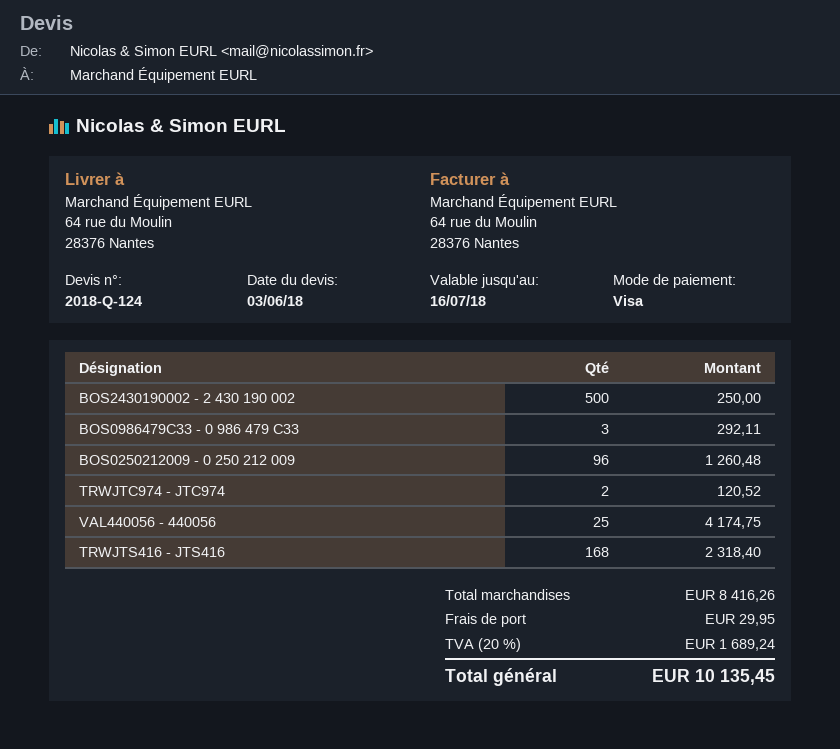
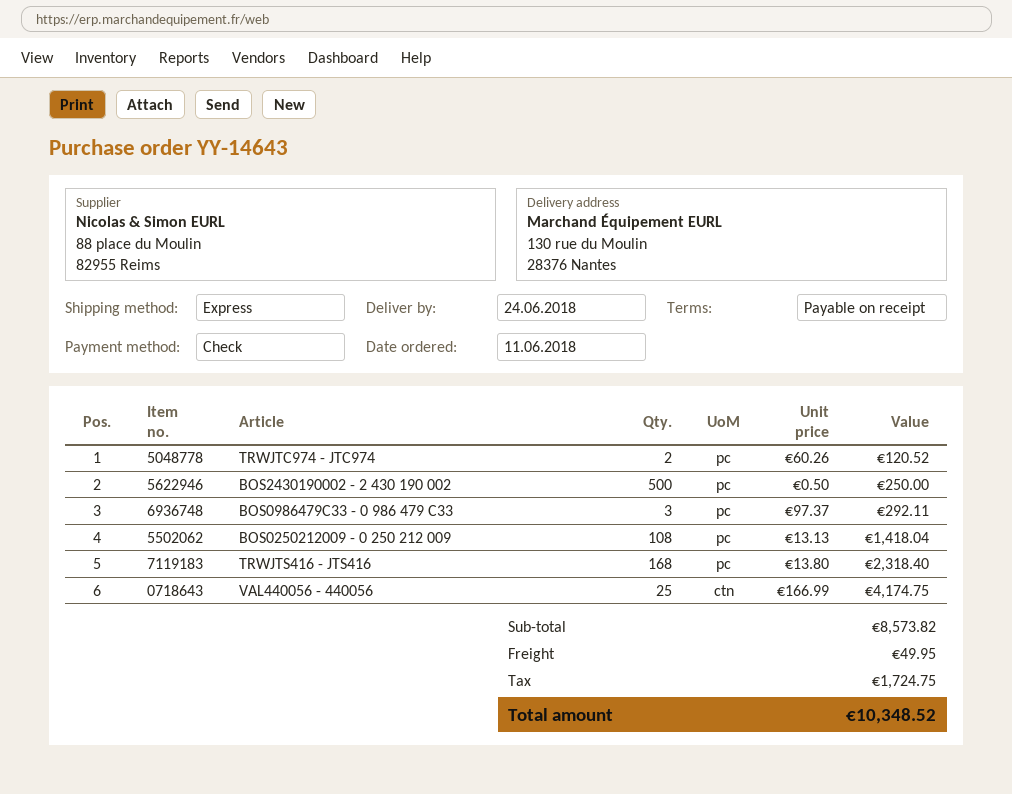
payment method: Visa -> cheque
ship to: 64 rue du Moulin, 28376 Nantes -> 130 rue du Moulin, 28376 Nantes
BOS0250212009 - 0 250 212 009: 96 for 1260.48 -> 108 for 1418.04
subtotal: 8416.26 -> 8573.82
shipping: 29.95 -> 49.95
tax: 1689.24 -> 1724.75
total: 10135.45 -> 10348.52

